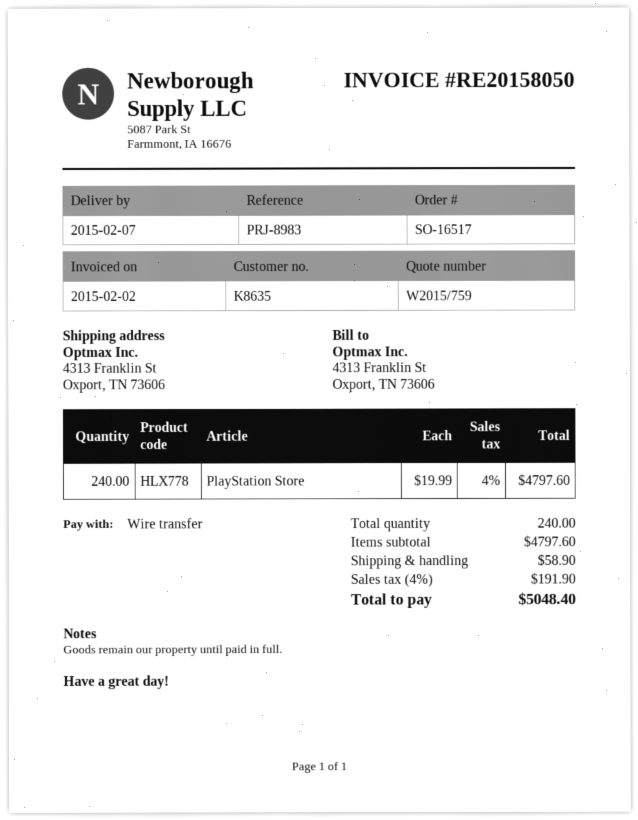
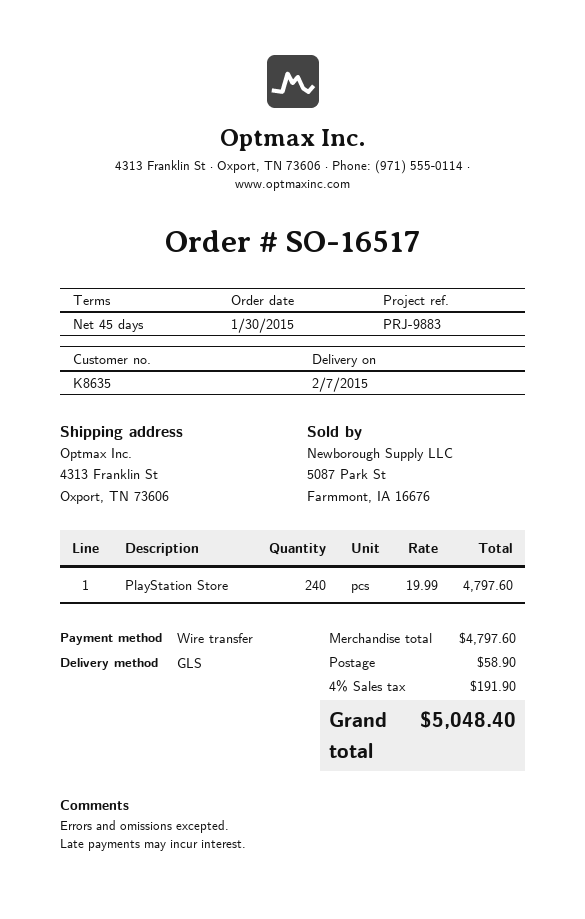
reference: PRJ-8983 -> PRJ-9883

